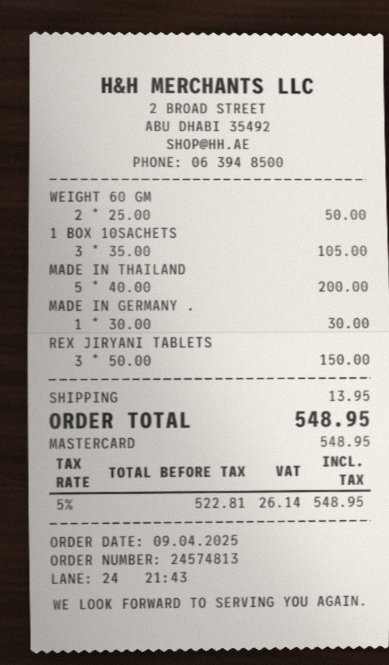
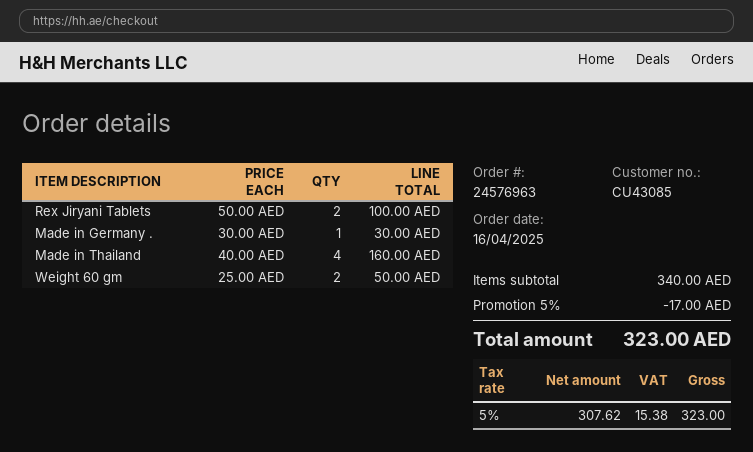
order number: 24574813 -> 24576963
order date: 2025-04-09 -> 2025-04-16
1 BOX 10SACHETS: 3 x 35.00 = 105.00 -> none
MADE IN THAILAND: 5 x 40.00 = 200.00 -> 4 x 40.00 = 160.00
REX JIRYANI TABLETS: 3 x 50.00 = 150.00 -> 2 x 50.00 = 100.00
discount: none -> 5% = 17.00
shipping: 13.95 -> none
net: 522.81 -> 307.62
tax: 5% = 26.14 -> 5% = 15.38
total: 548.95 -> 323.00

